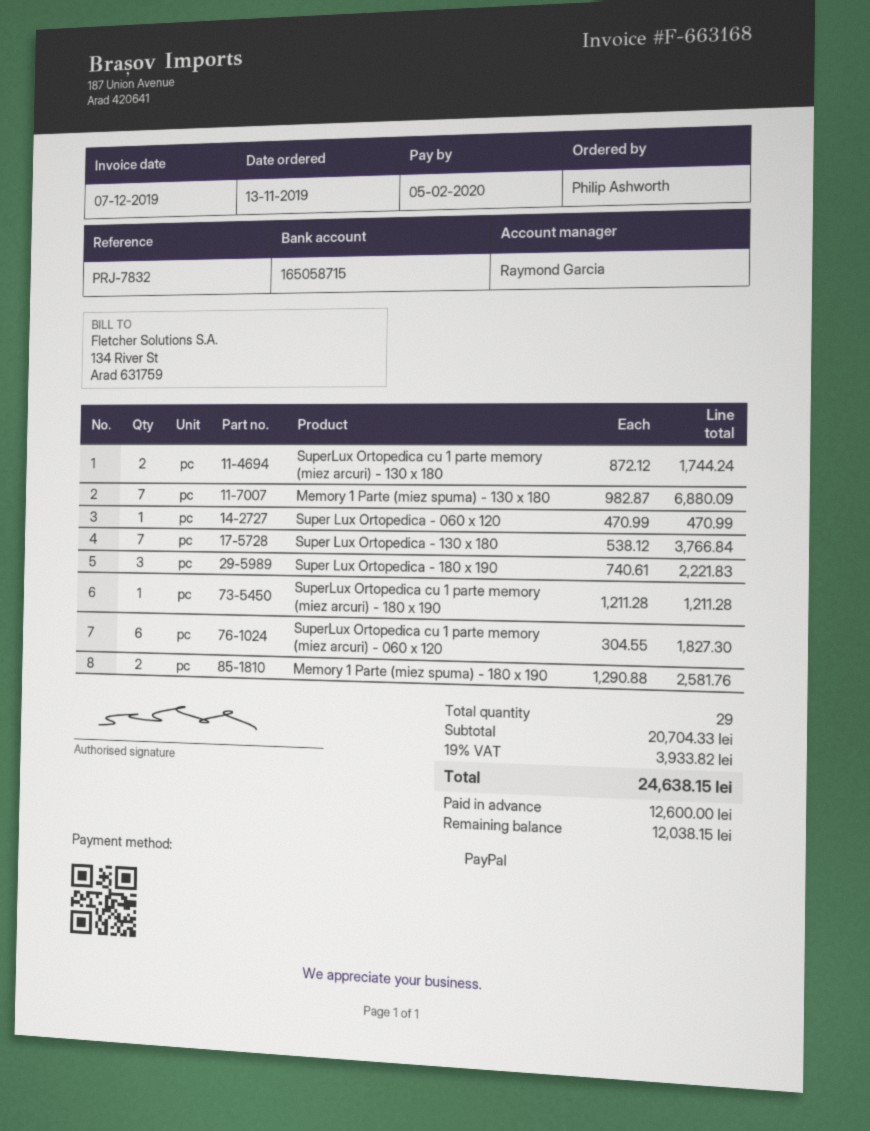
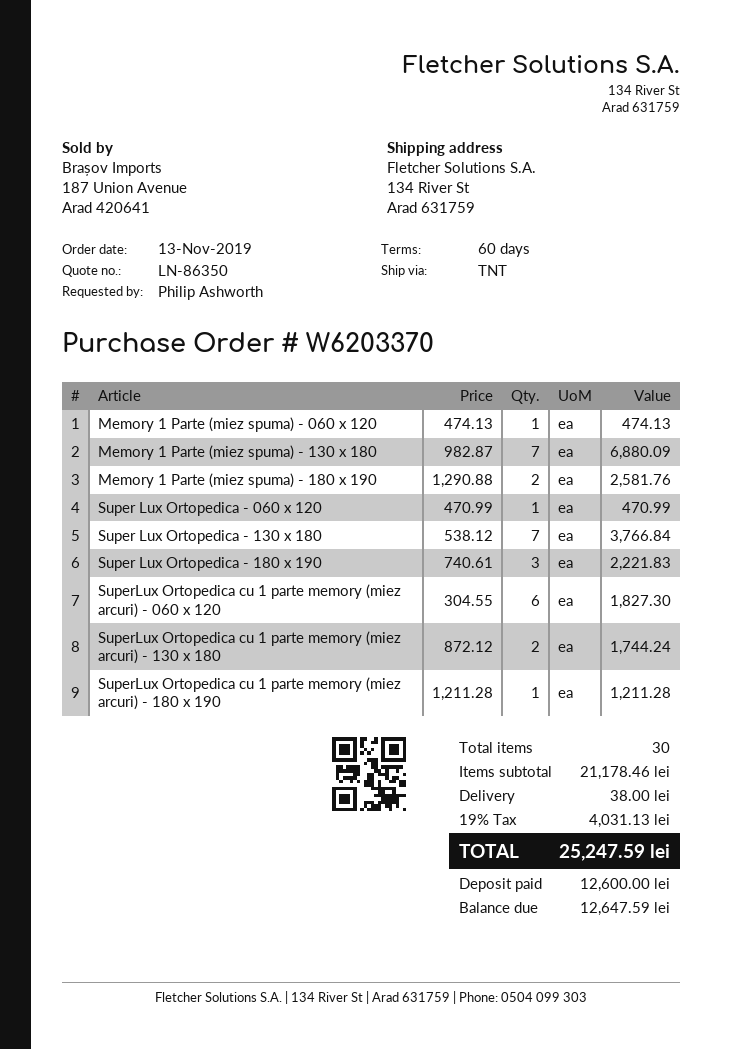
Memory 1 Parte (miez spuma) - 060 x 120: none -> 1 x 474.13 = 474.13
total quantity: 29 -> 30
subtotal: 20704.33 -> 21178.46
shipping: none -> 38.00
tax: 19% = 3933.82 -> 19% = 4031.13
total: 24638.15 -> 25247.59
balance: 12038.15 -> 12647.59

